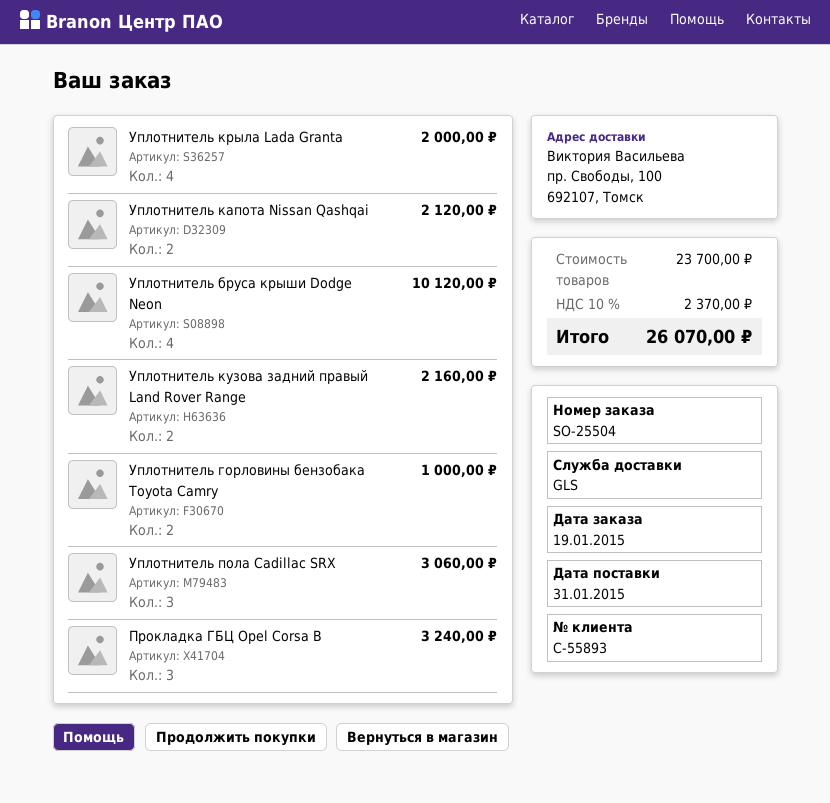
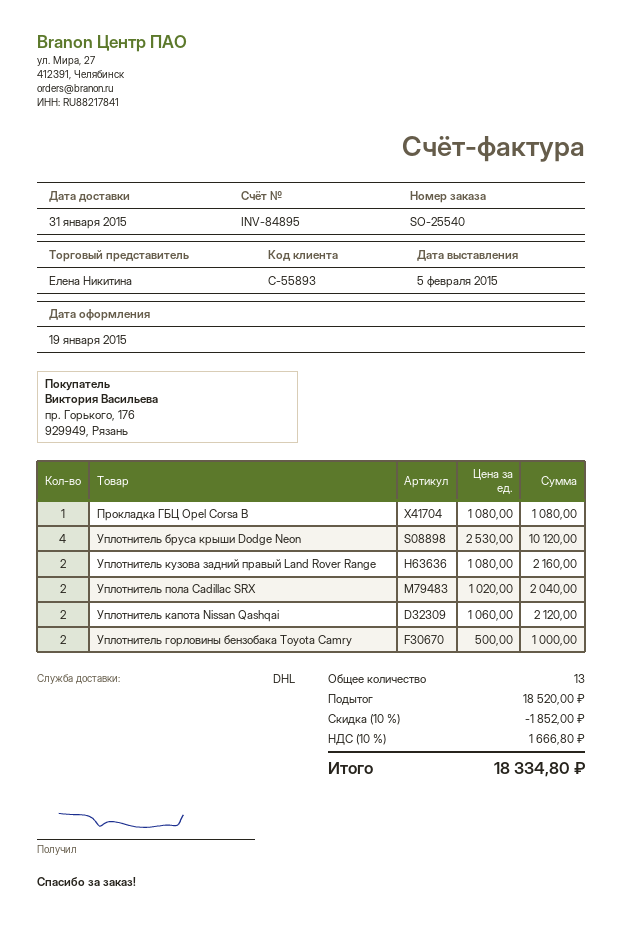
order number: SO-25504 -> SO-25540
shipping method: GLS -> DHL
Уплотнитель крыла Lada Granta: 4 for 2000.00 -> none
Уплотнитель пола Cadillac SRX: 3 for 3060.00 -> 2 for 2040.00
Прокладка ГБЦ Opel Corsa B: 3 for 3240.00 -> 1 for 1080.00
subtotal: 23700.00 -> 18520.00
discount: none -> 10% = 1852.00
tax: 10% = 2370.00 -> 10% = 1666.80
total: 26070.00 -> 18334.80

